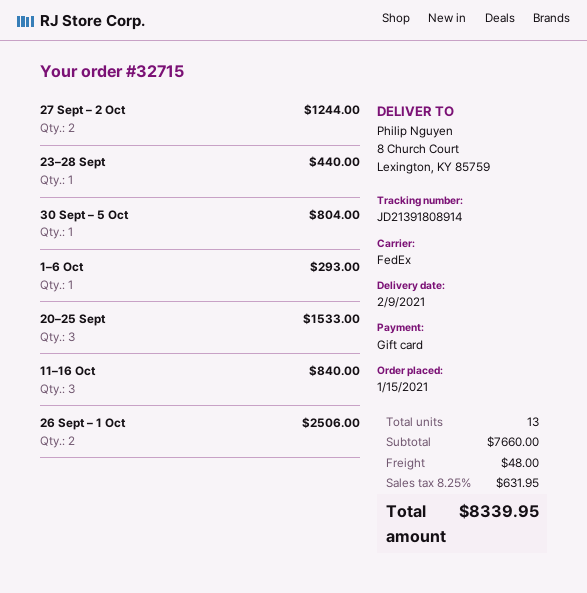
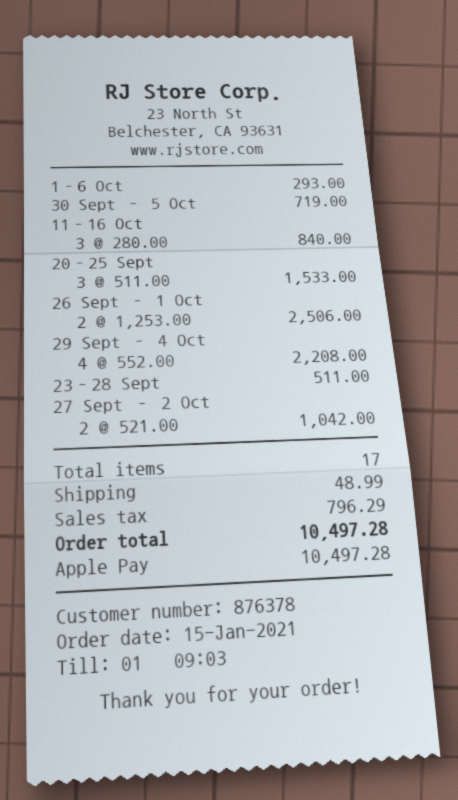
payment method: gift card -> Apple Pay
27 Sept – 2 Oct: 2 for 1244.00 -> 2 for 1042.00
23–28 Sept: 1 for 440.00 -> 1 for 511.00
30 Sept – 5 Oct: 1 for 804.00 -> 1 for 719.00
29 Sept – 4 Oct: none -> 4 for 2208.00
total quantity: 13 -> 17
shipping: 48.00 -> 48.99
tax: 631.95 -> 796.29
total: 8339.95 -> 10497.28

